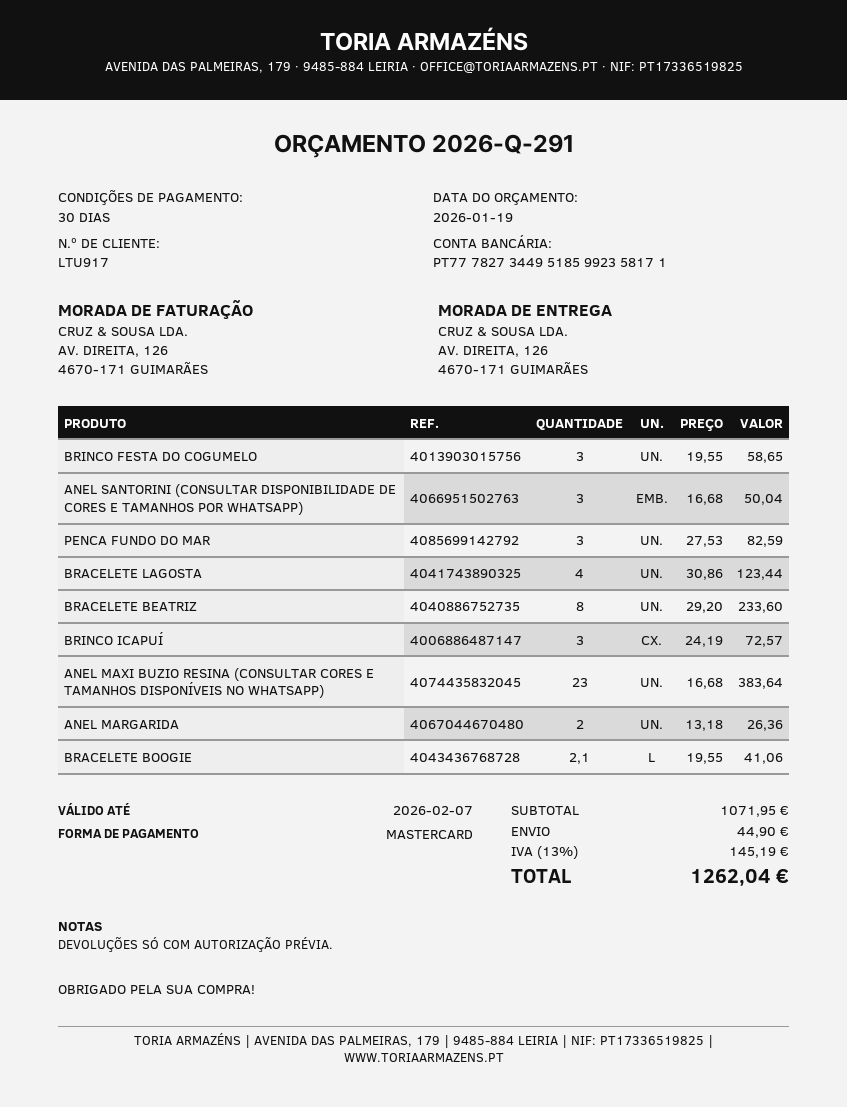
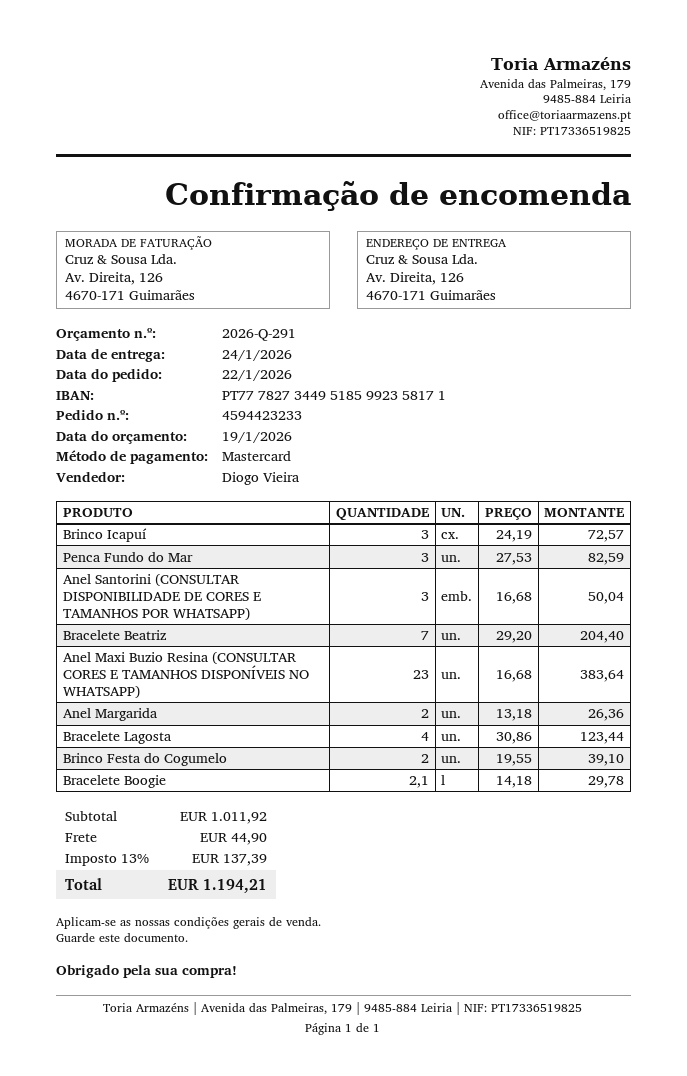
BRINCO FESTA DO COGUMELO: 3 x 19.55 = 58.65 -> 2 x 19.55 = 39.10
BRACELETE BEATRIZ: 8 x 29.20 = 233.60 -> 7 x 29.20 = 204.40
BRACELETE BOOGIE: 2.1 x 19.55 = 41.06 -> 2.1 x 14.18 = 29.78
subtotal: 1071.95 -> 1011.92
tax: 13% = 145.19 -> 13% = 137.39
total: 1262.04 -> 1194.21

